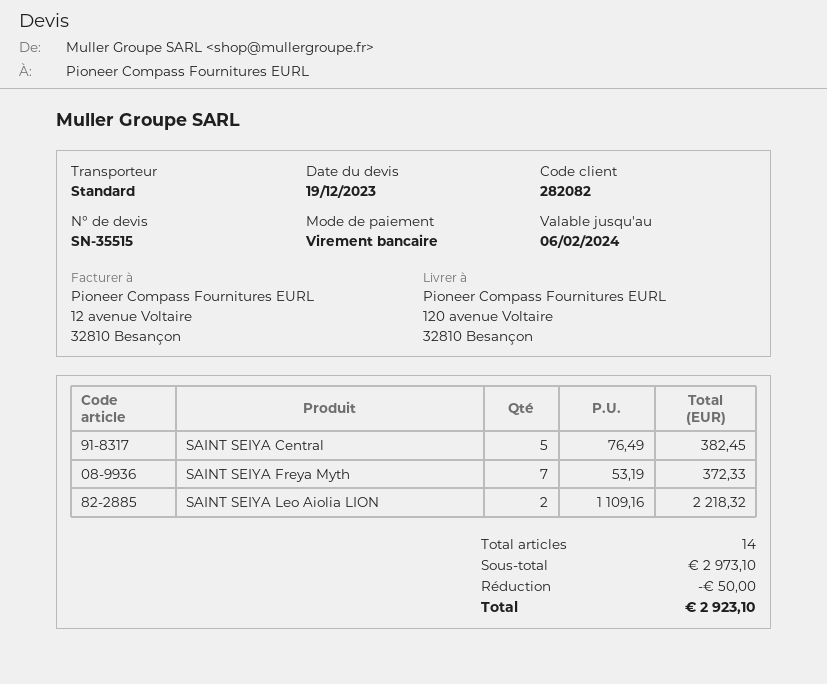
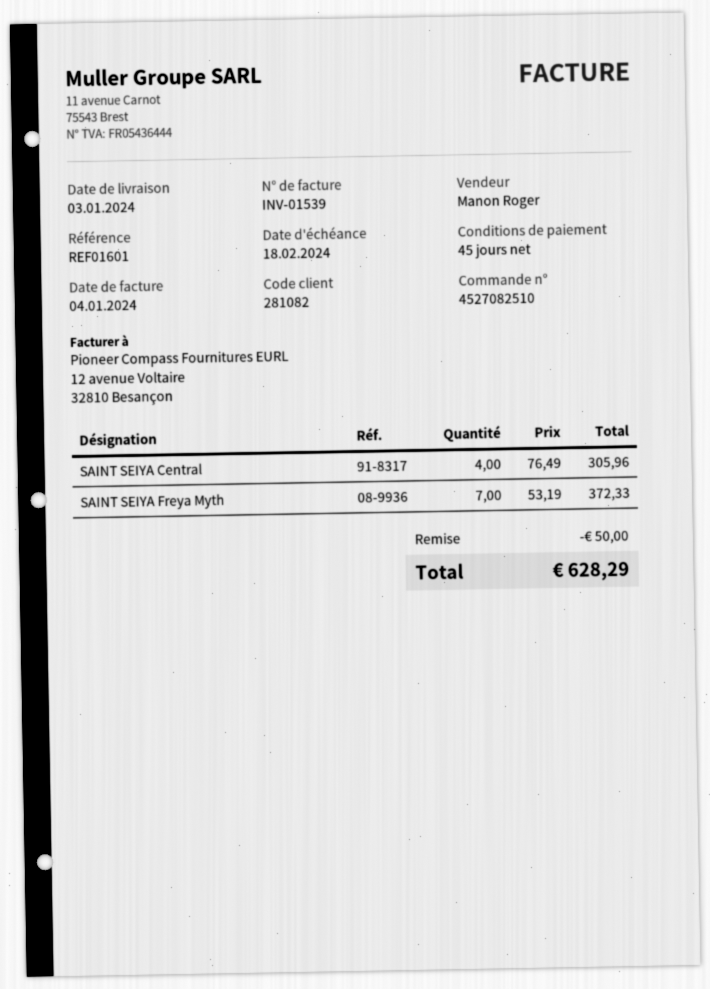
customer number: 282082 -> 281082
SAINT SEIYA Central: 5 x 76.49 = 382.45 -> 4 x 76.49 = 305.96
SAINT SEIYA Leo Aiolia LION: 2 x 1109.16 = 2218.32 -> none
total: 2923.10 -> 628.29

